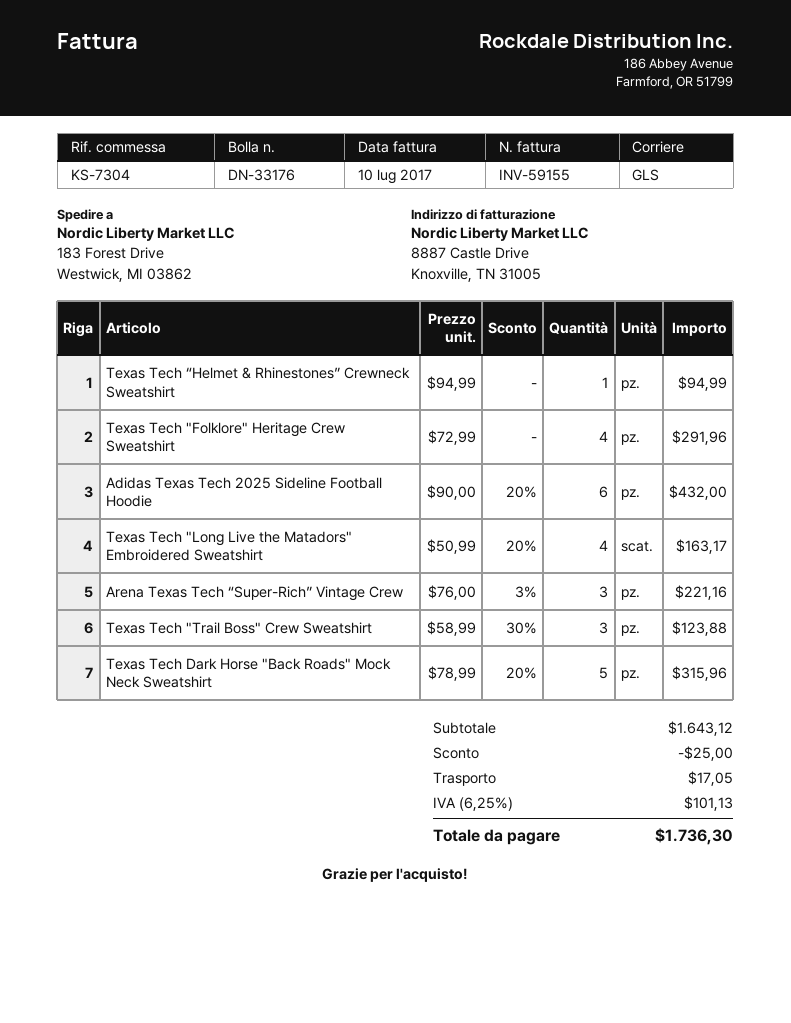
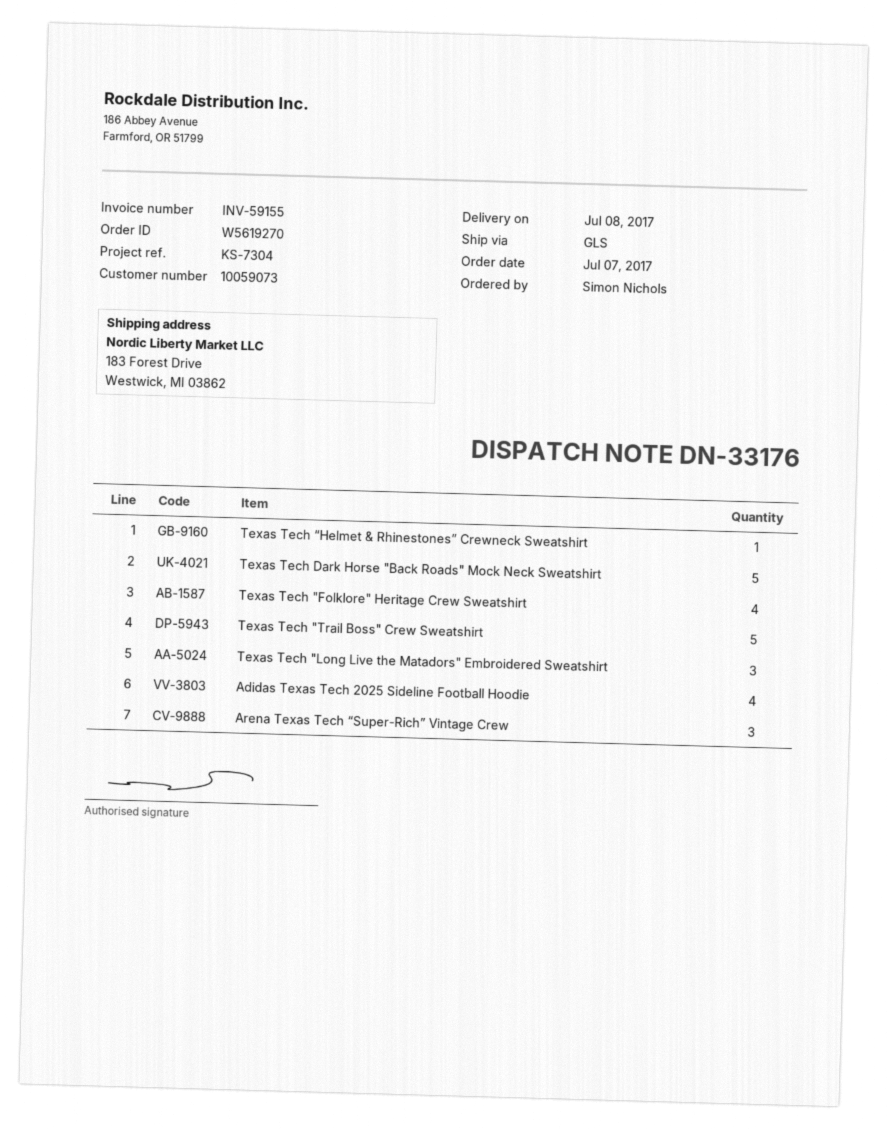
Adidas Texas Tech 2025 Sideline Football Hoodie: 6 -> 4
Texas Tech "Long Live the Matadors" Embroidered Sweatshirt: 4 -> 3
Texas Tech "Trail Boss" Crew Sweatshirt: 3 -> 5

